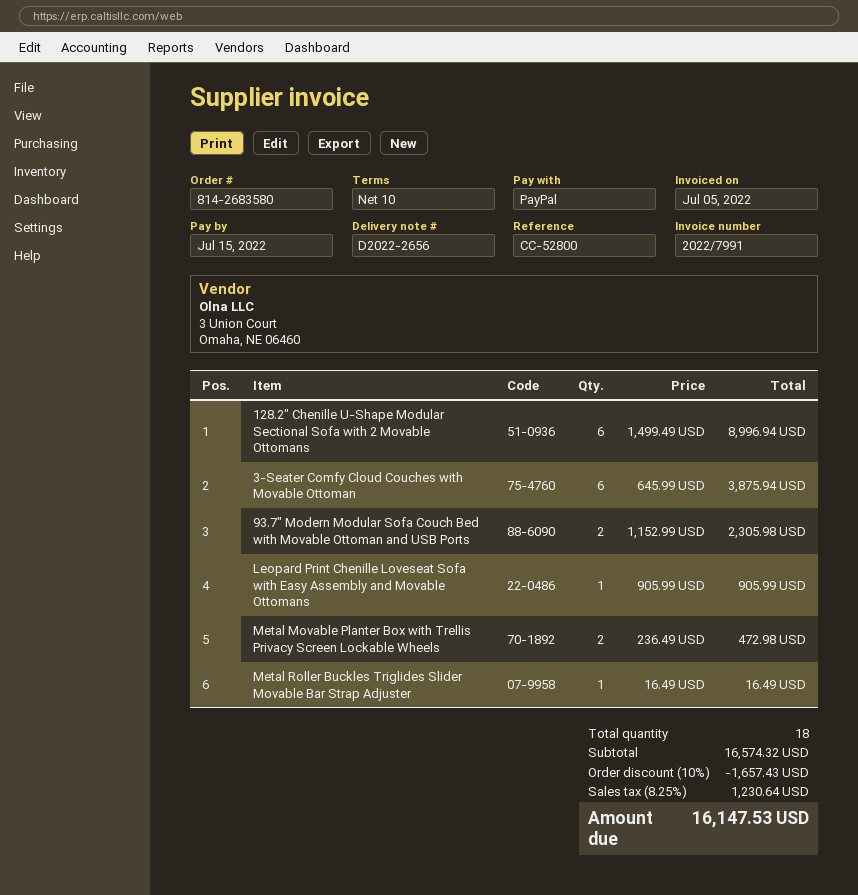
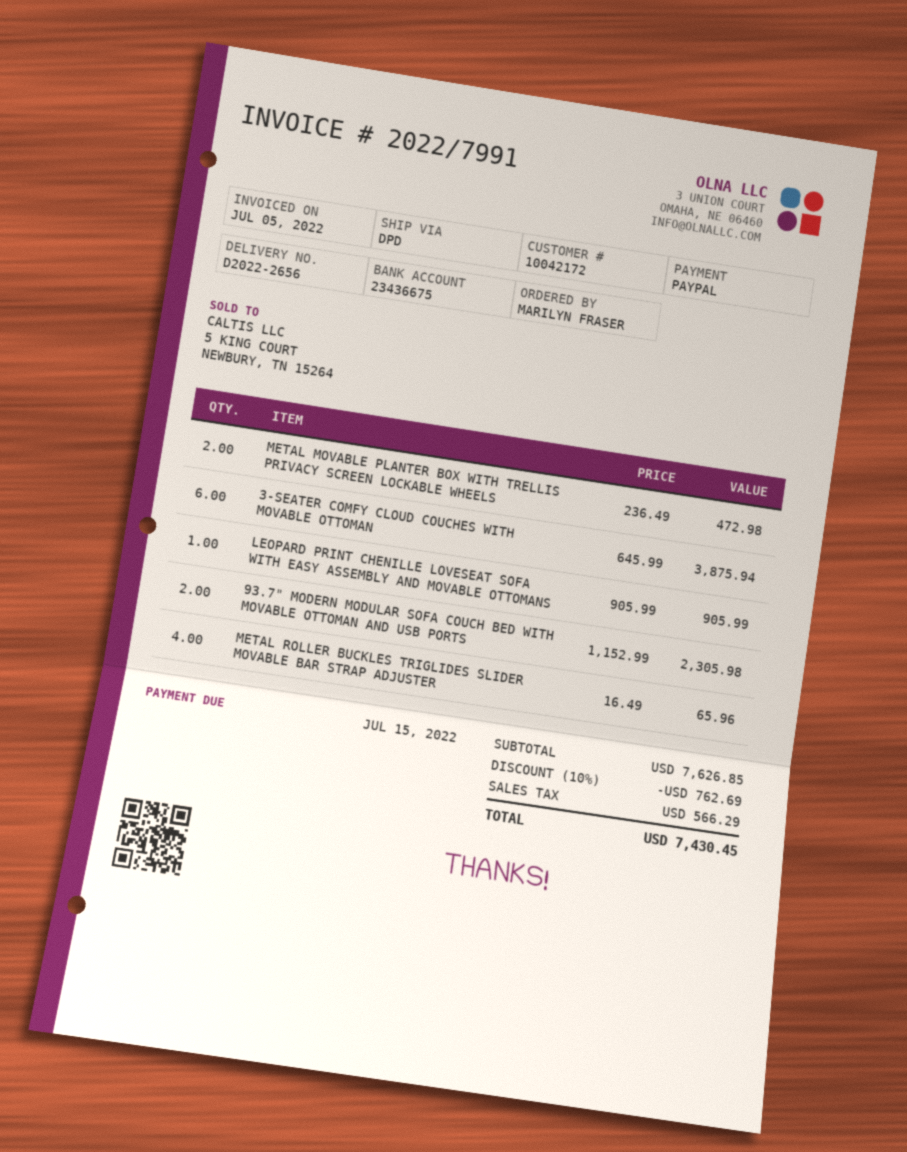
128.2" Chenille U-Shape Modular Sectional Sofa with 2 Movable Ottomans: 6 x 1499.49 = 8996.94 -> none
Metal Roller Buckles Triglides Slider Movable Bar Strap Adjuster: 1 x 16.49 = 16.49 -> 4 x 16.49 = 65.96
subtotal: 16574.32 -> 7626.85
discount: 10% = 1657.43 -> 10% = 762.69
tax: 1230.64 -> 566.29
total: 16147.53 -> 7430.45

